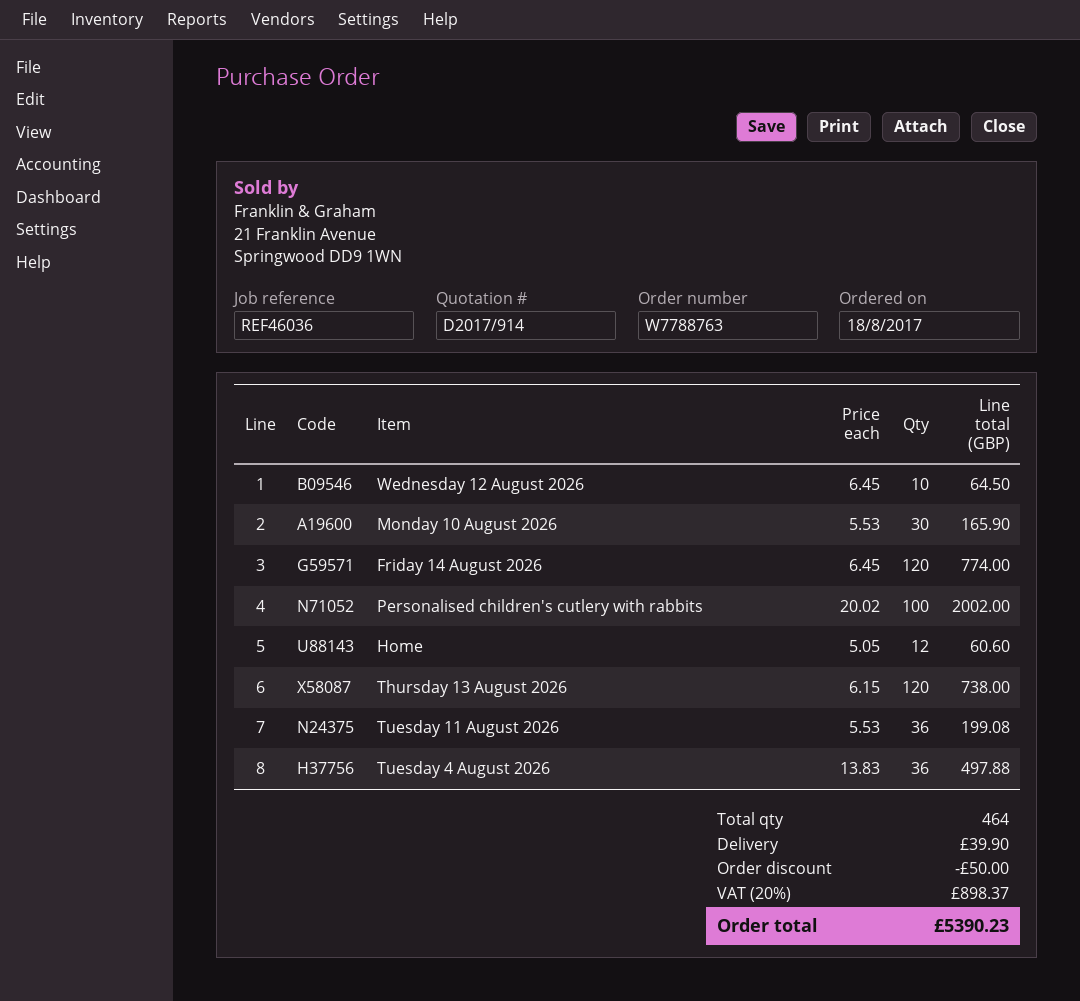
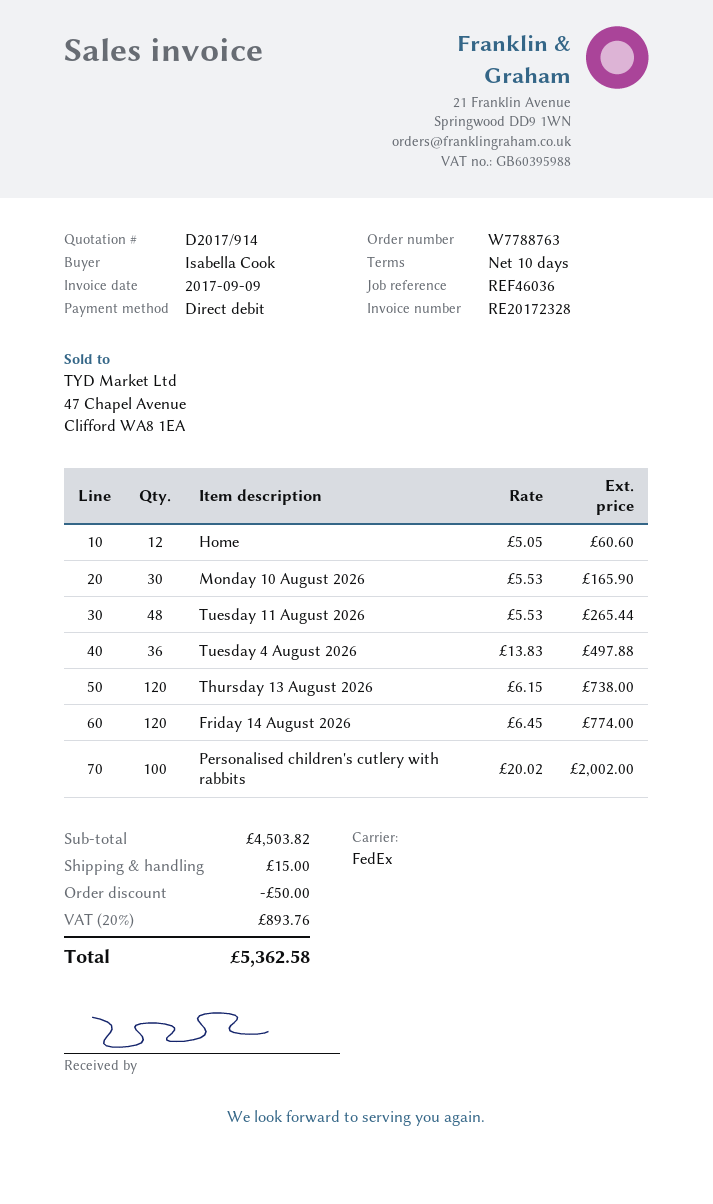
Wednesday 12 August 2026: 10 x 6.45 = 64.50 -> none
Tuesday 11 August 2026: 36 x 5.53 = 199.08 -> 48 x 5.53 = 265.44
shipping: 39.90 -> 15.00
tax: 20% = 898.37 -> 20% = 893.76
total: 5390.23 -> 5362.58

